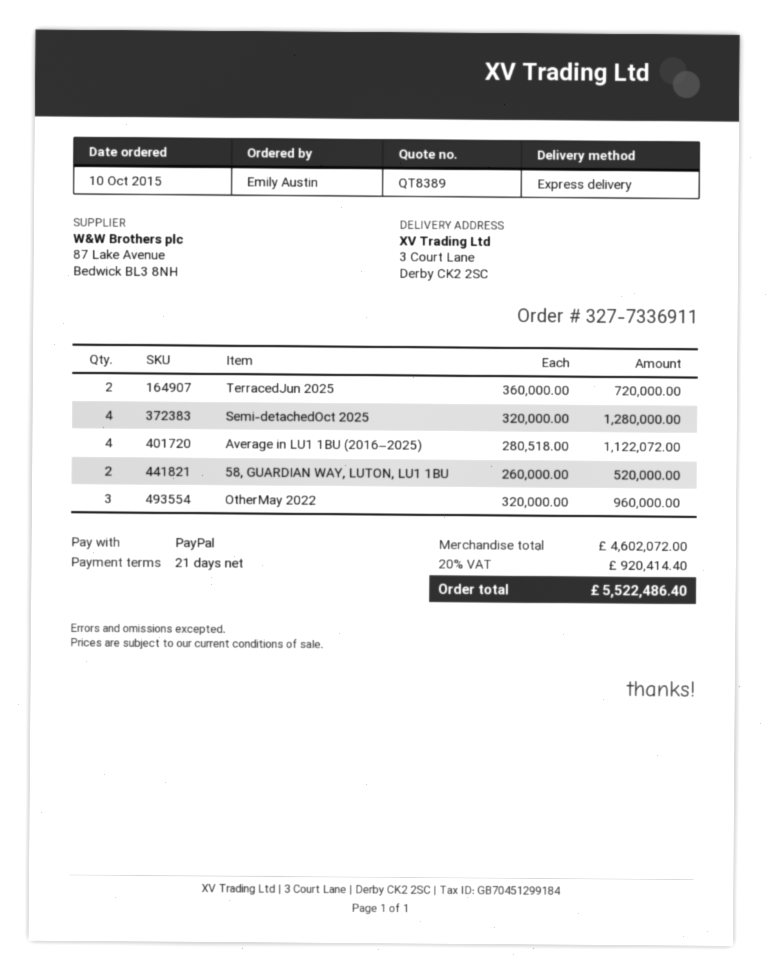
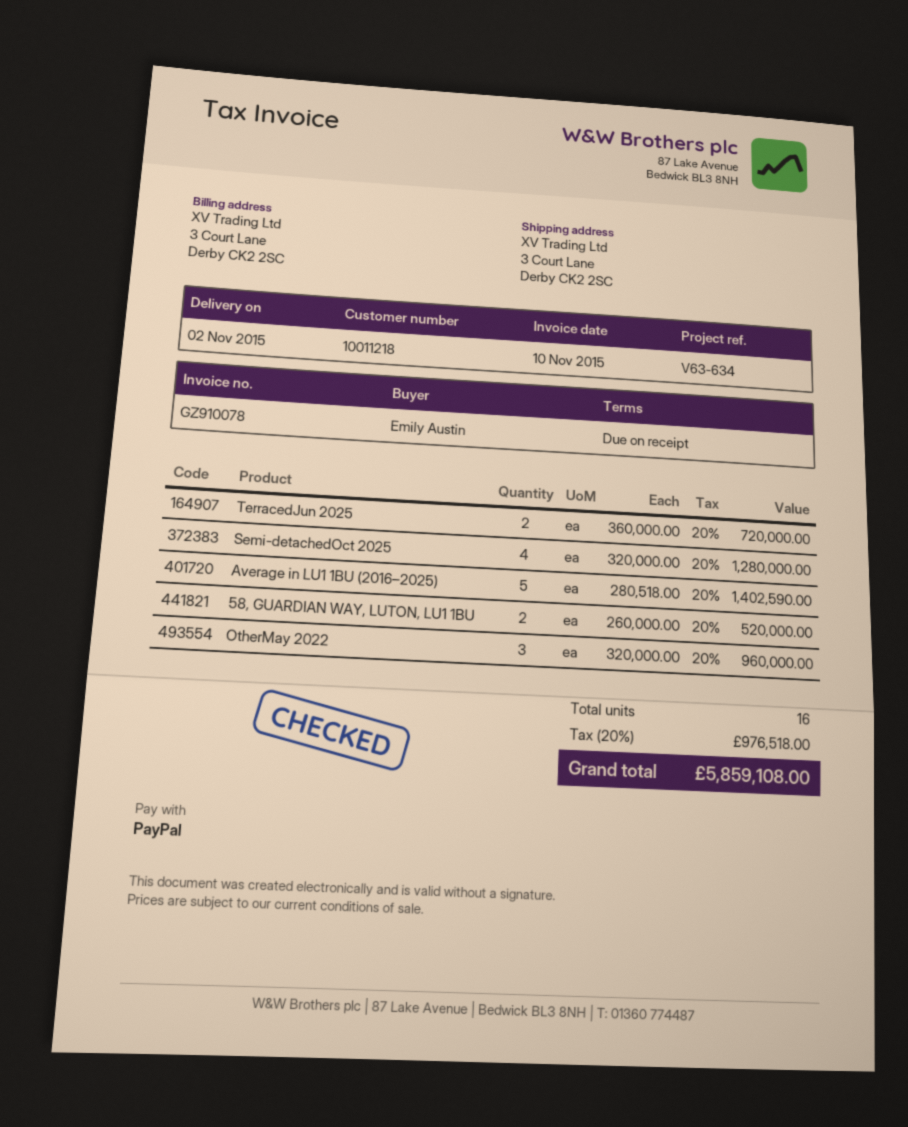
payment terms: 21 days -> on receipt
Average in LU1 1BU (2016–2025): 4 x 280518.00 = 1122072.00 -> 5 x 280518.00 = 1402590.00
tax: 20% = 920414.40 -> 20% = 976518.00
total: 5522486.40 -> 5859108.00

